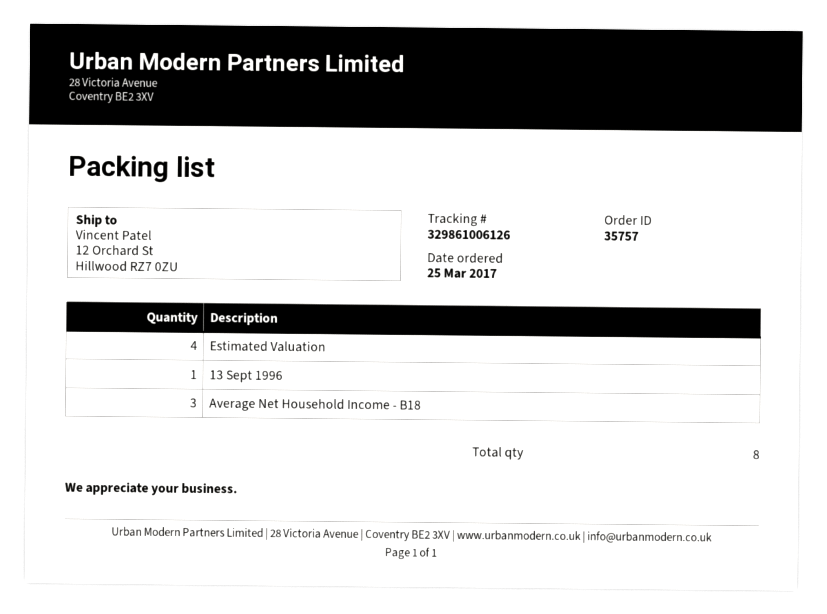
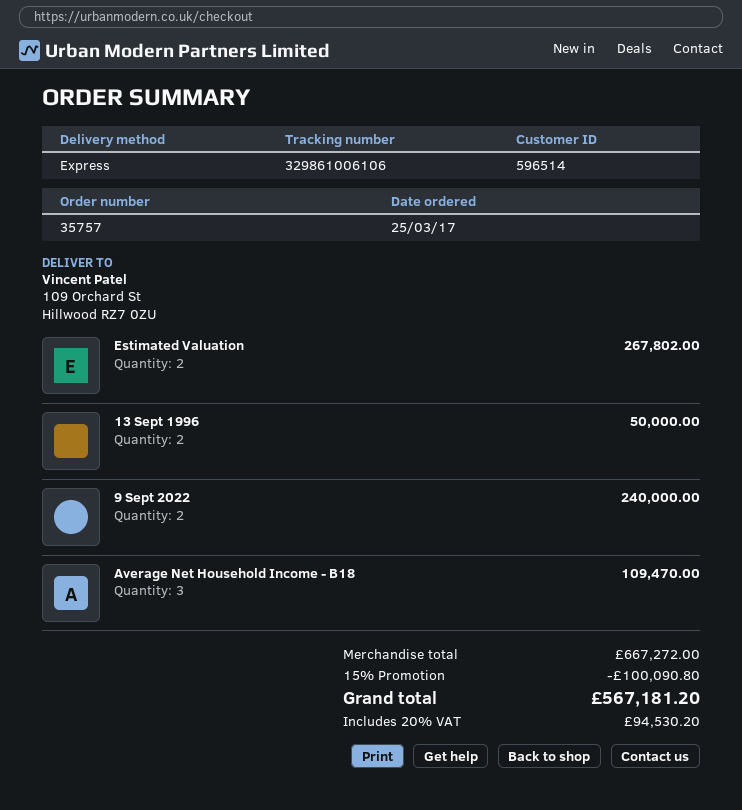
tracking number: 329861006126 -> 329861006106
ship to: 12 Orchard St, Hillwood RZ7 0ZU -> 109 Orchard St, Hillwood RZ7 0ZU
Estimated Valuation: 4 -> 2
13 Sept 1996: 1 -> 2
9 Sept 2022: none -> 2

